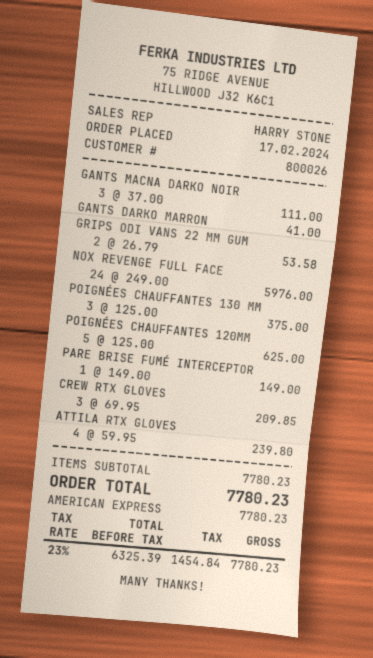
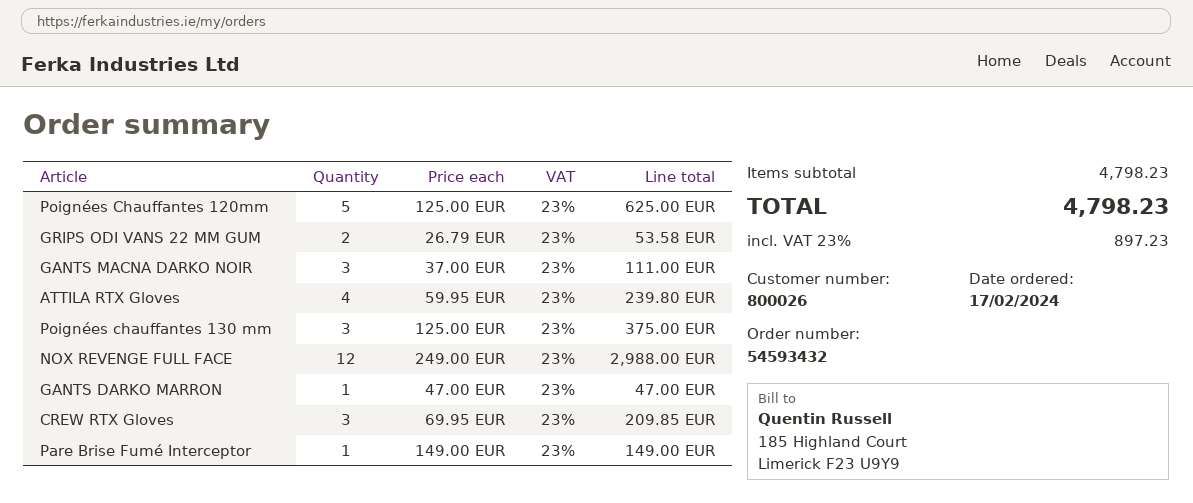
GANTS DARKO MARRON: 1 x 41.00 = 41.00 -> 1 x 47.00 = 47.00
NOX REVENGE FULL FACE: 24 x 249.00 = 5976.00 -> 12 x 249.00 = 2988.00
subtotal: 7780.23 -> 4798.23
tax: 23% = 1454.84 -> 23% = 897.23
total: 7780.23 -> 4798.23

